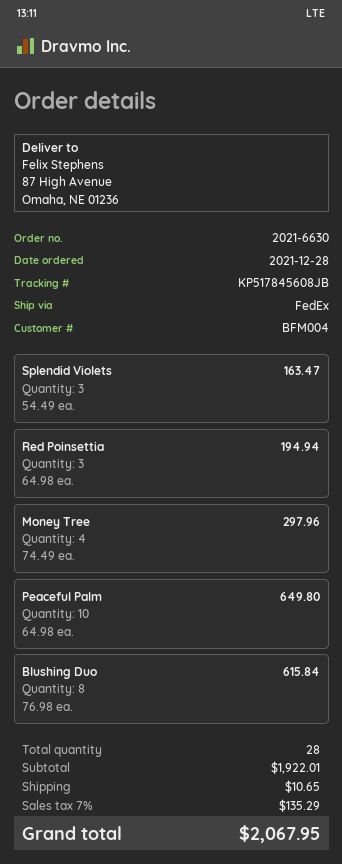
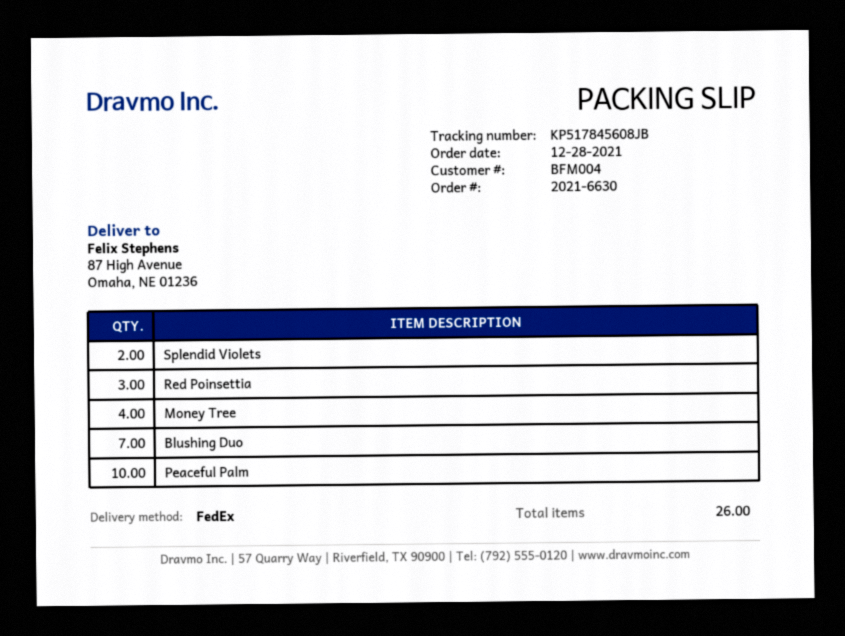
Splendid Violets: 3 -> 2
Blushing Duo: 8 -> 7
total quantity: 28 -> 26

